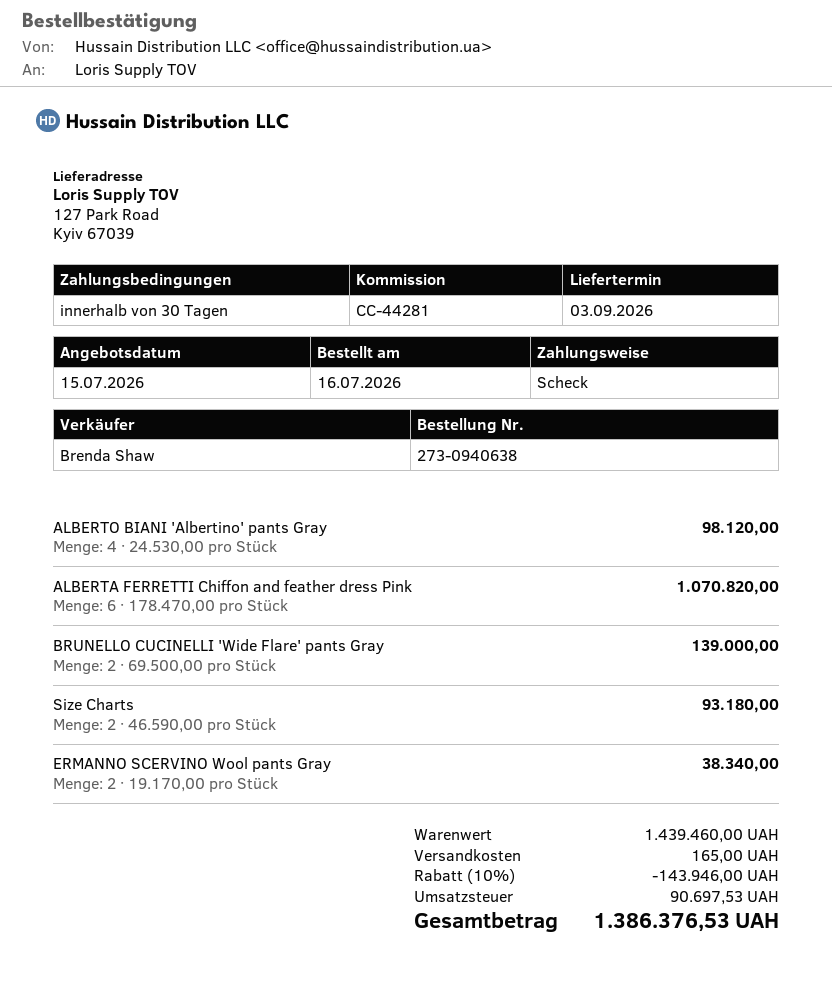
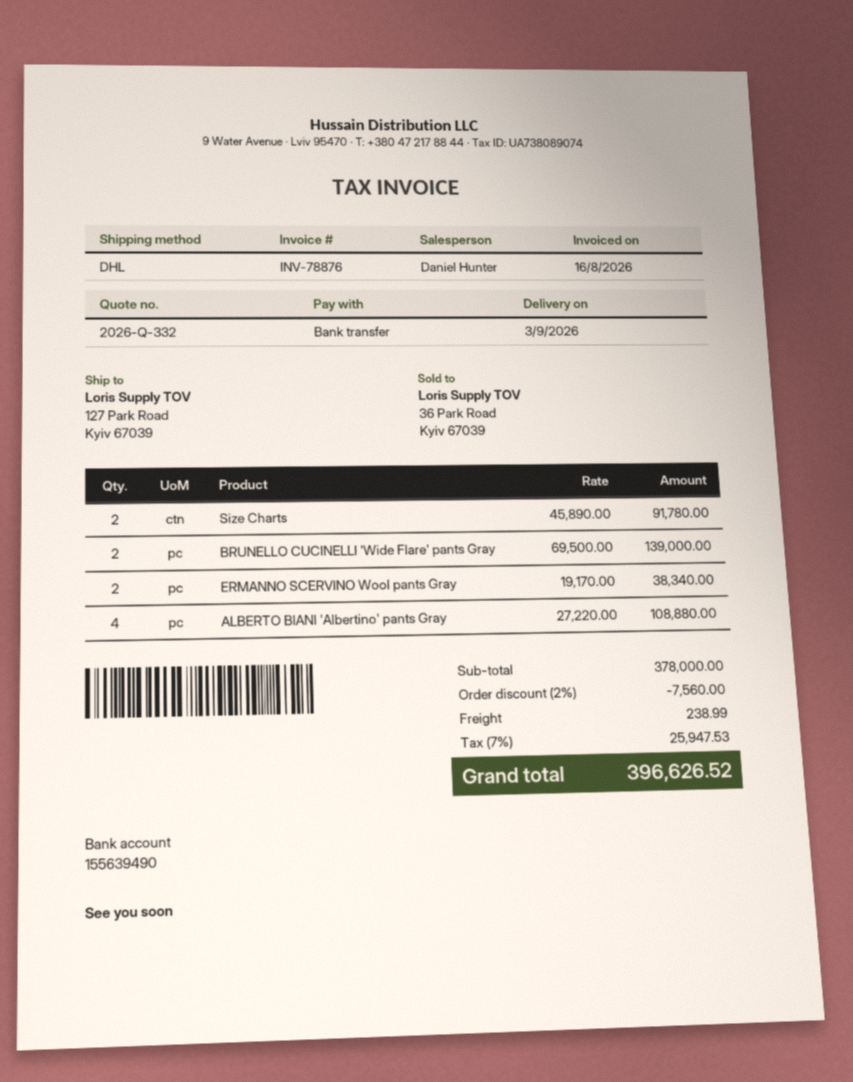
sales rep: Brenda Shaw -> Daniel Hunter
payment method: cheque -> bank transfer
ALBERTO BIANI 'Albertino' pants Gray: 4 x 24530.00 = 98120.00 -> 4 x 27220.00 = 108880.00
ALBERTA FERRETTI Chiffon and feather dress Pink: 6 x 178470.00 = 1070820.00 -> none
Size Charts: 2 x 46590.00 = 93180.00 -> 2 x 45890.00 = 91780.00
subtotal: 1439460.00 -> 378000.00
discount: 10% = 143946.00 -> 2% = 7560.00
shipping: 165.00 -> 238.99
tax: 90697.53 -> 25947.53
total: 1386376.53 -> 396626.52

